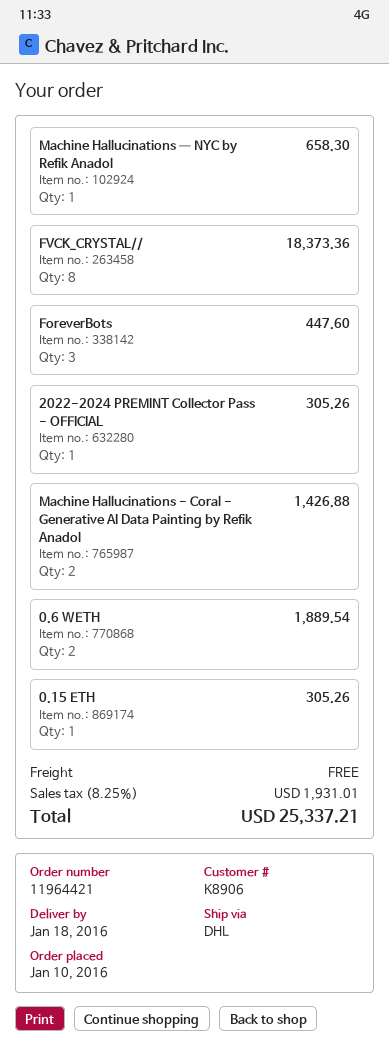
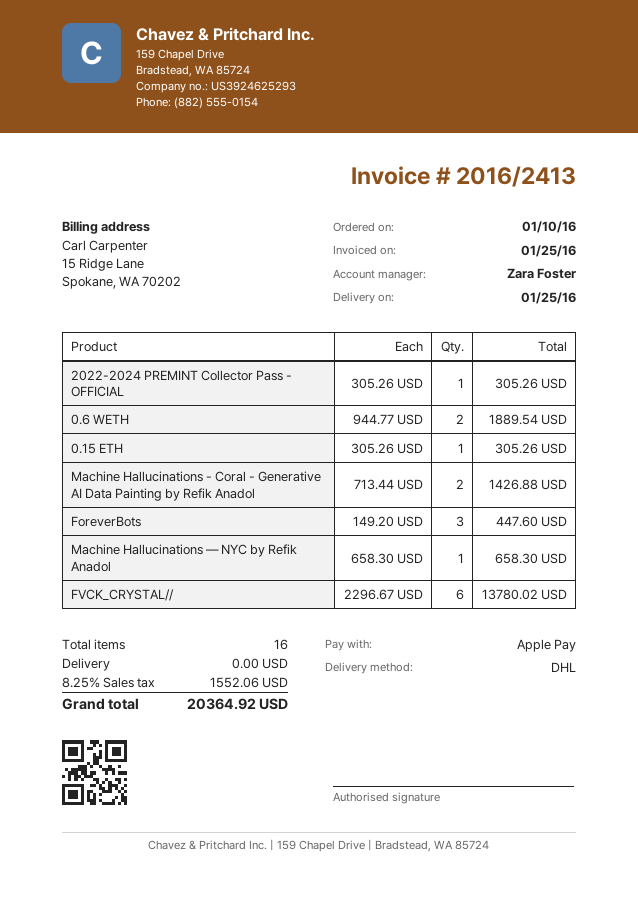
delivery date: 2016-01-18 -> 2016-01-25
FVCK_CRYSTAL//: 8 for 18373.36 -> 6 for 13780.02
tax: 8.25% = 1931.01 -> 8.25% = 1552.06
total: 25337.21 -> 20364.92

